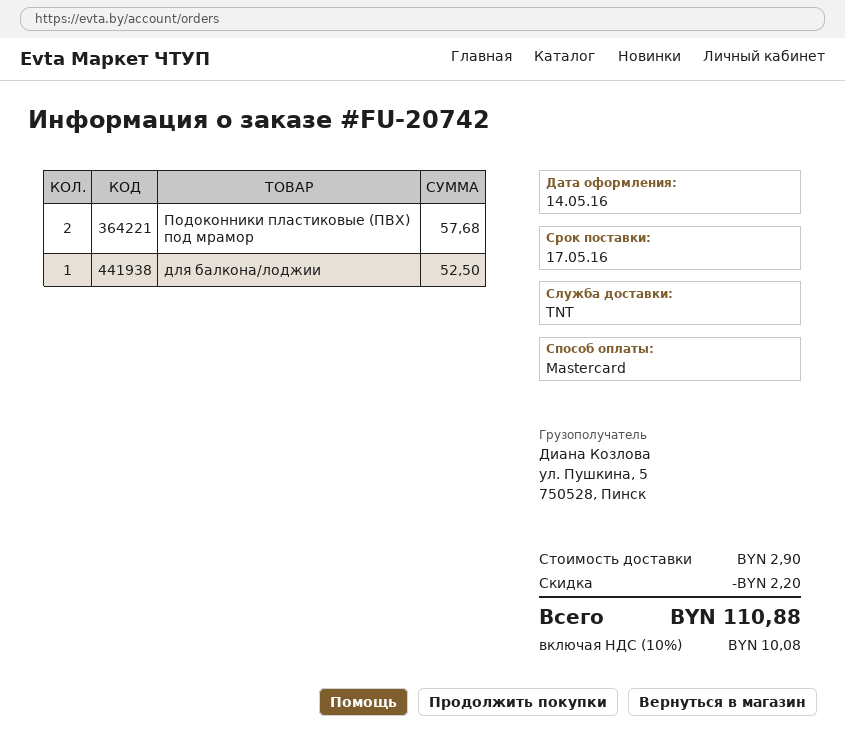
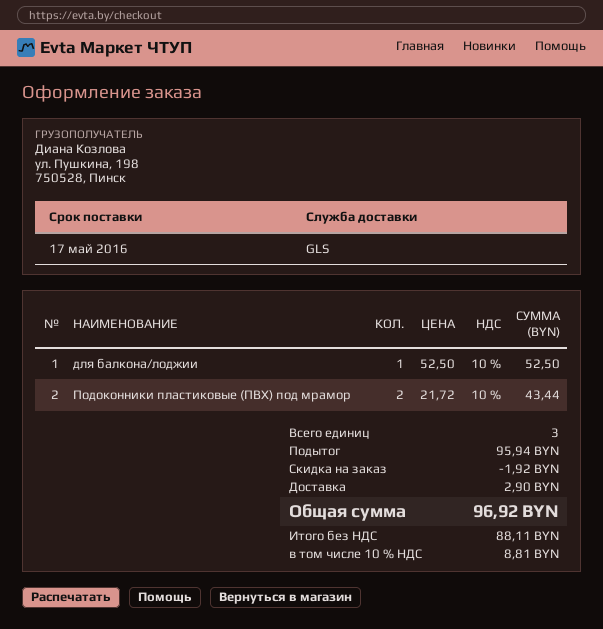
shipping method: TNT -> GLS
ship to: ул. Пушкина, 5, 750528, Пинск -> ул. Пушкина, 198, 750528, Пинск
Подоконники пластиковые (ПВХ) под мрамор: 2 for 57.68 -> 2 for 43.44
discount: 2.20 -> 1.92
tax: 10% = 10.08 -> 10% = 8.81
total: 110.88 -> 96.92

